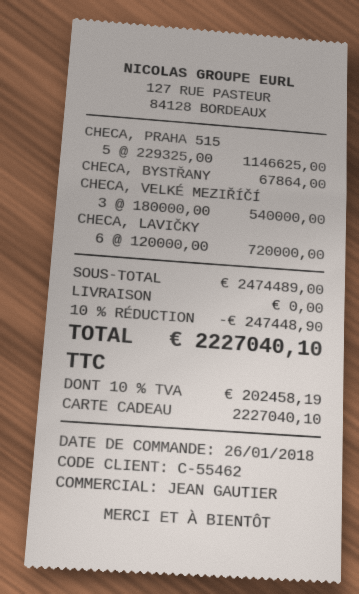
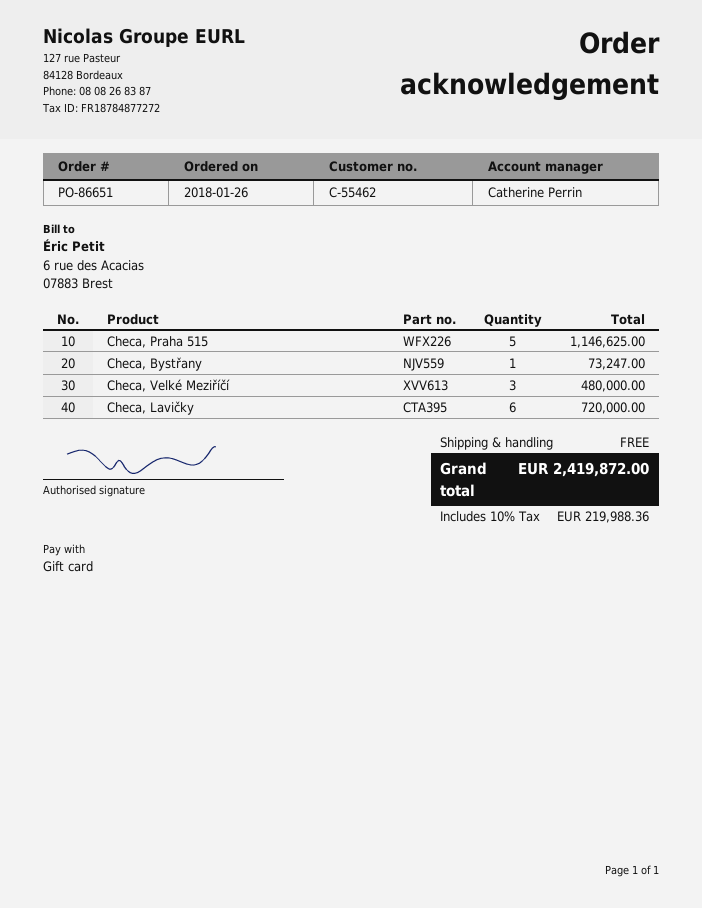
sales rep: JEAN GAUTIER -> Catherine Perrin
CHECA, BYSTŘANY: 1 for 67864.00 -> 1 for 73247.00
CHECA, VELKÉ MEZIŘÍČÍ: 3 for 540000.00 -> 3 for 480000.00
discount: 10% = 247448.90 -> none
tax: 10% = 202458.19 -> 10% = 219988.36
total: 2227040.10 -> 2419872.00

